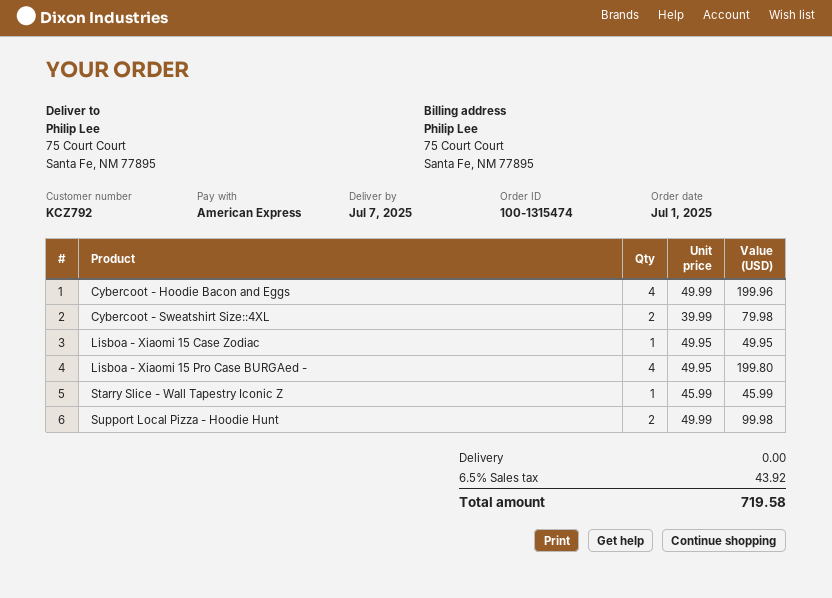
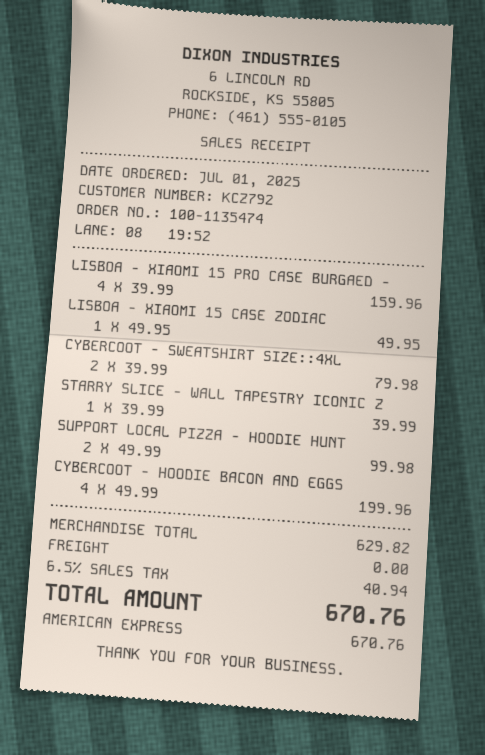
order number: 100-1315474 -> 100-1135474
Lisboa - Xiaomi 15 Pro Case BURGAed -: 4 x 49.95 = 199.80 -> 4 x 39.99 = 159.96
Starry Slice - Wall Tapestry Iconic Z: 1 x 45.99 = 45.99 -> 1 x 39.99 = 39.99
tax: 6.5% = 43.92 -> 6.5% = 40.94
total: 719.58 -> 670.76

